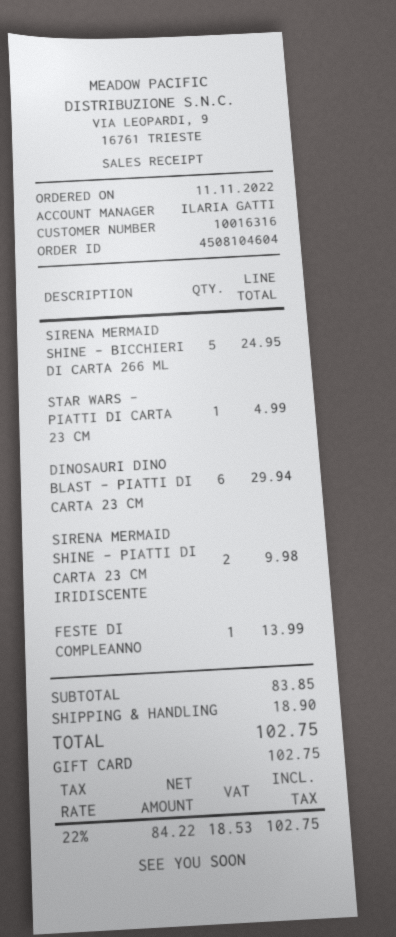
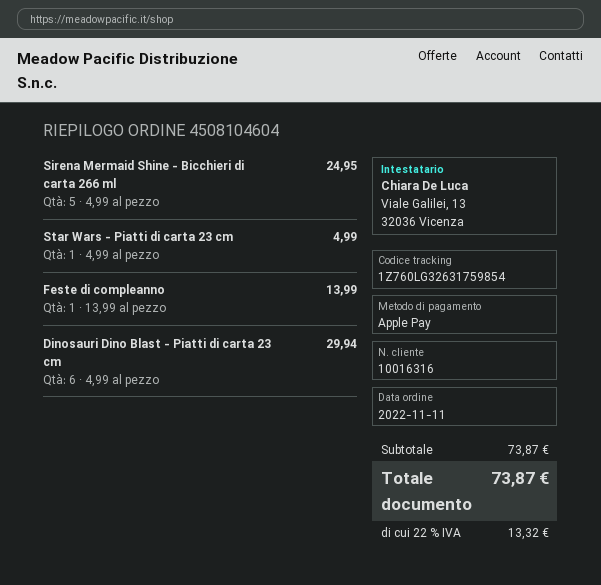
payment method: gift card -> Apple Pay
SIRENA MERMAID SHINE - PIATTI DI CARTA 23 CM IRIDISCENTE: 2 for 9.98 -> none
subtotal: 83.85 -> 73.87
shipping: 18.90 -> none
tax: 22% = 18.53 -> 22% = 13.32
total: 102.75 -> 73.87

